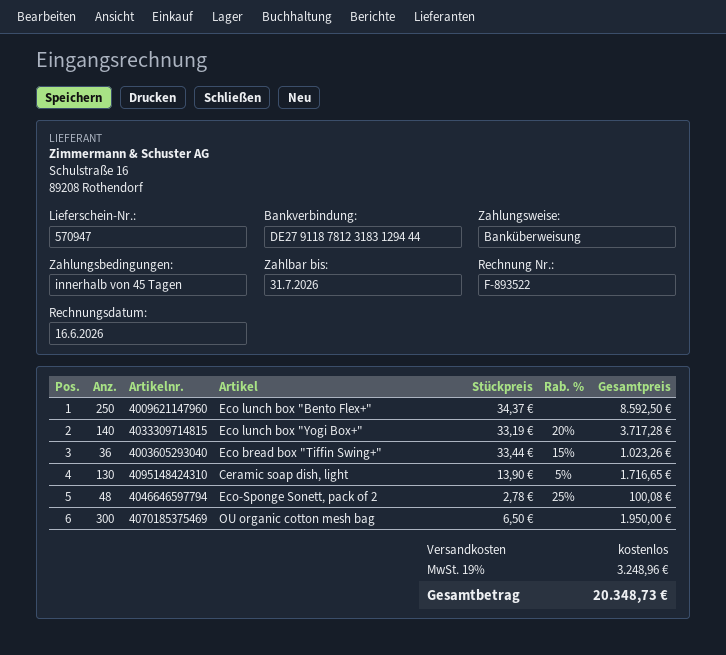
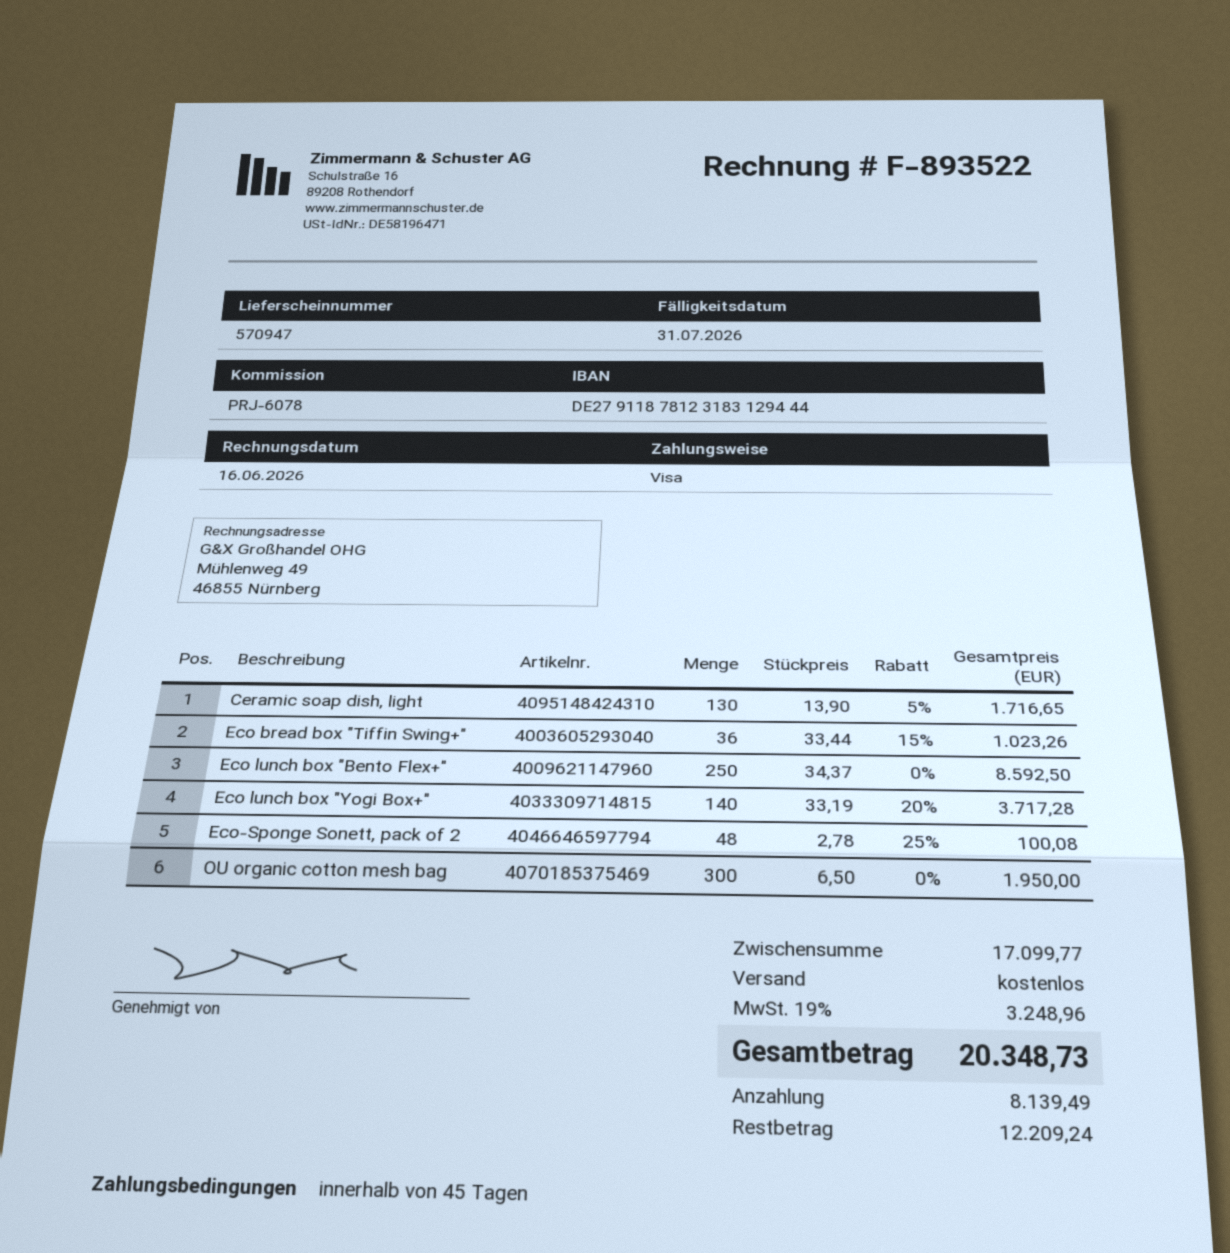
payment method: bank transfer -> Visa

